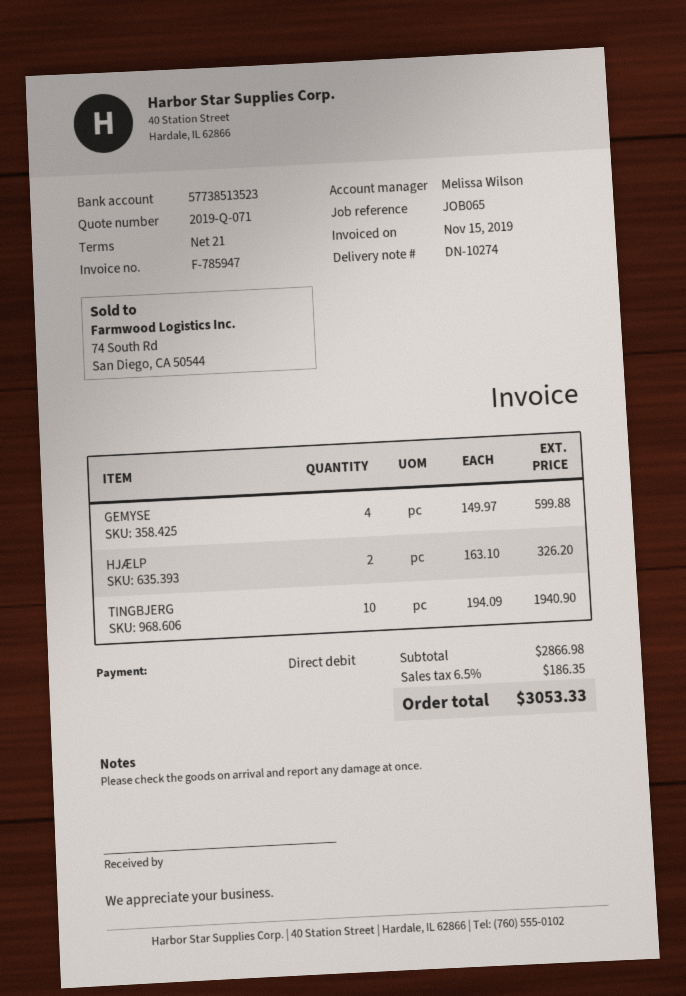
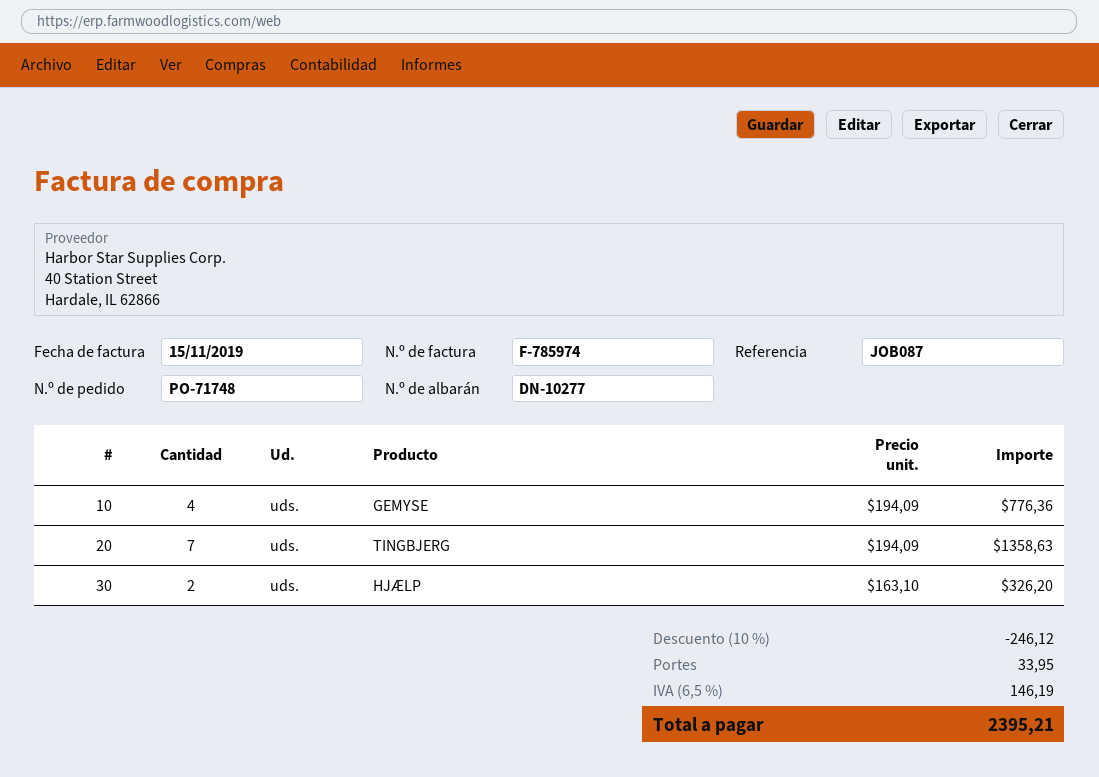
delivery note number: DN-10274 -> DN-10277
invoice number: F-785947 -> F-785974
reference: JOB065 -> JOB087
GEMYSE: 4 x 149.97 = 599.88 -> 4 x 194.09 = 776.36
TINGBJERG: 10 x 194.09 = 1940.90 -> 7 x 194.09 = 1358.63
discount: none -> 10% = 246.12
shipping: none -> 33.95
tax: 6.5% = 186.35 -> 6.5% = 146.19
total: 3053.33 -> 2395.21

